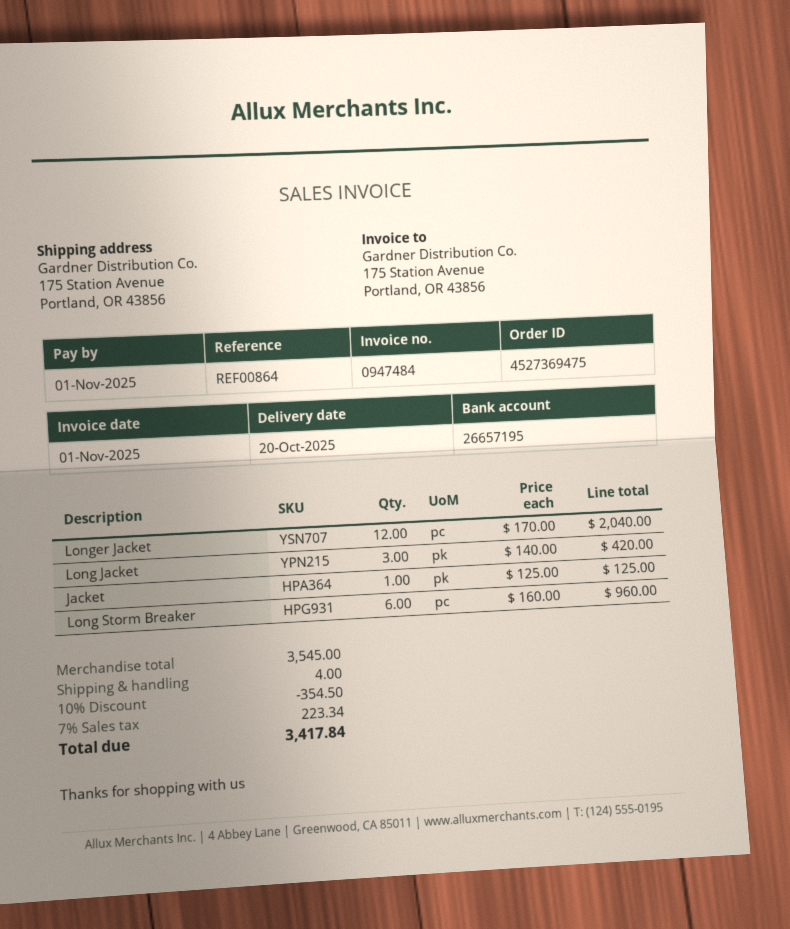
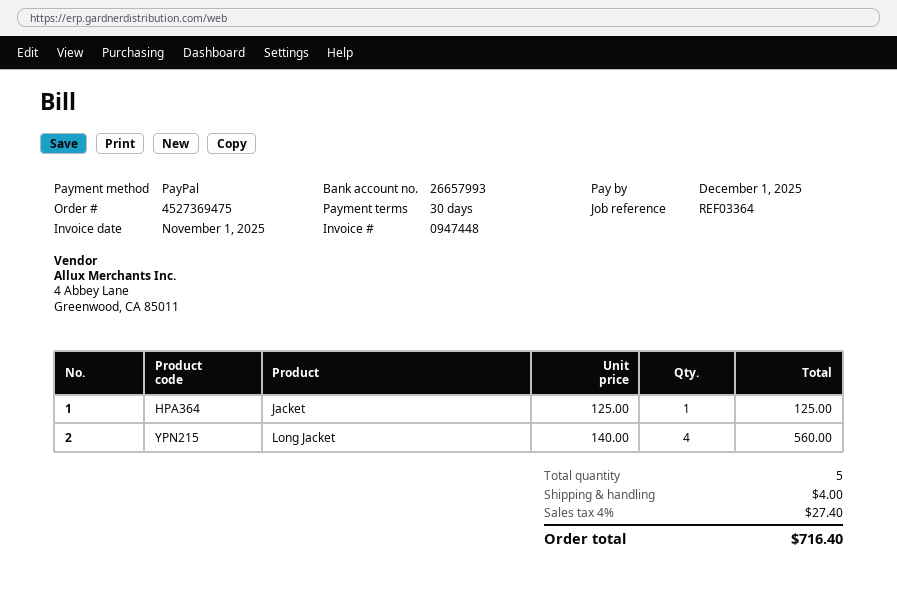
invoice number: 0947484 -> 0947448
due date: 2025-11-01 -> 2025-12-01
reference: REF00864 -> REF03364
bank account: 26657195 -> 26657993
Longer Jacket: 12 x 170.00 = 2040.00 -> none
Long Jacket: 3 x 140.00 = 420.00 -> 4 x 140.00 = 560.00
Long Storm Breaker: 6 x 160.00 = 960.00 -> none
discount: 10% = 354.50 -> none
tax: 7% = 223.34 -> 4% = 27.40
total: 3417.84 -> 716.40

